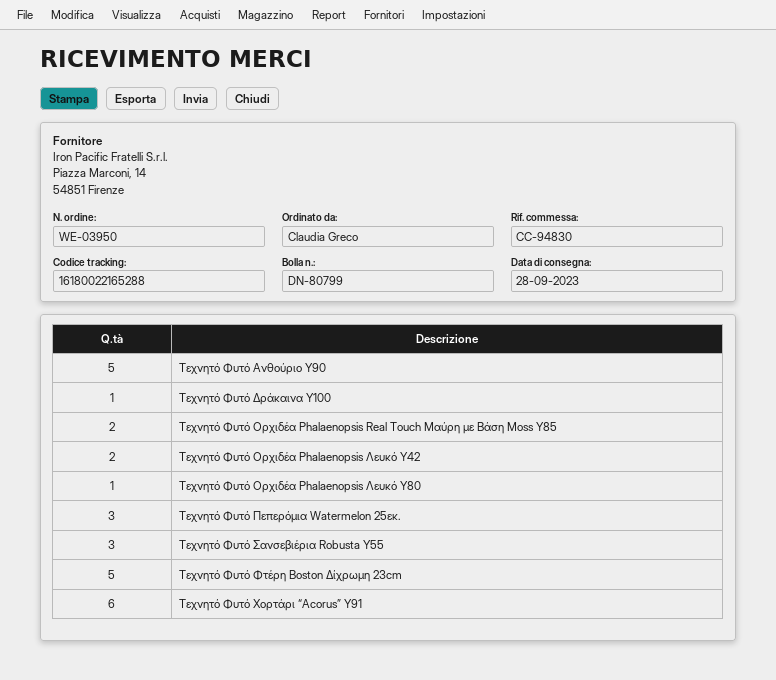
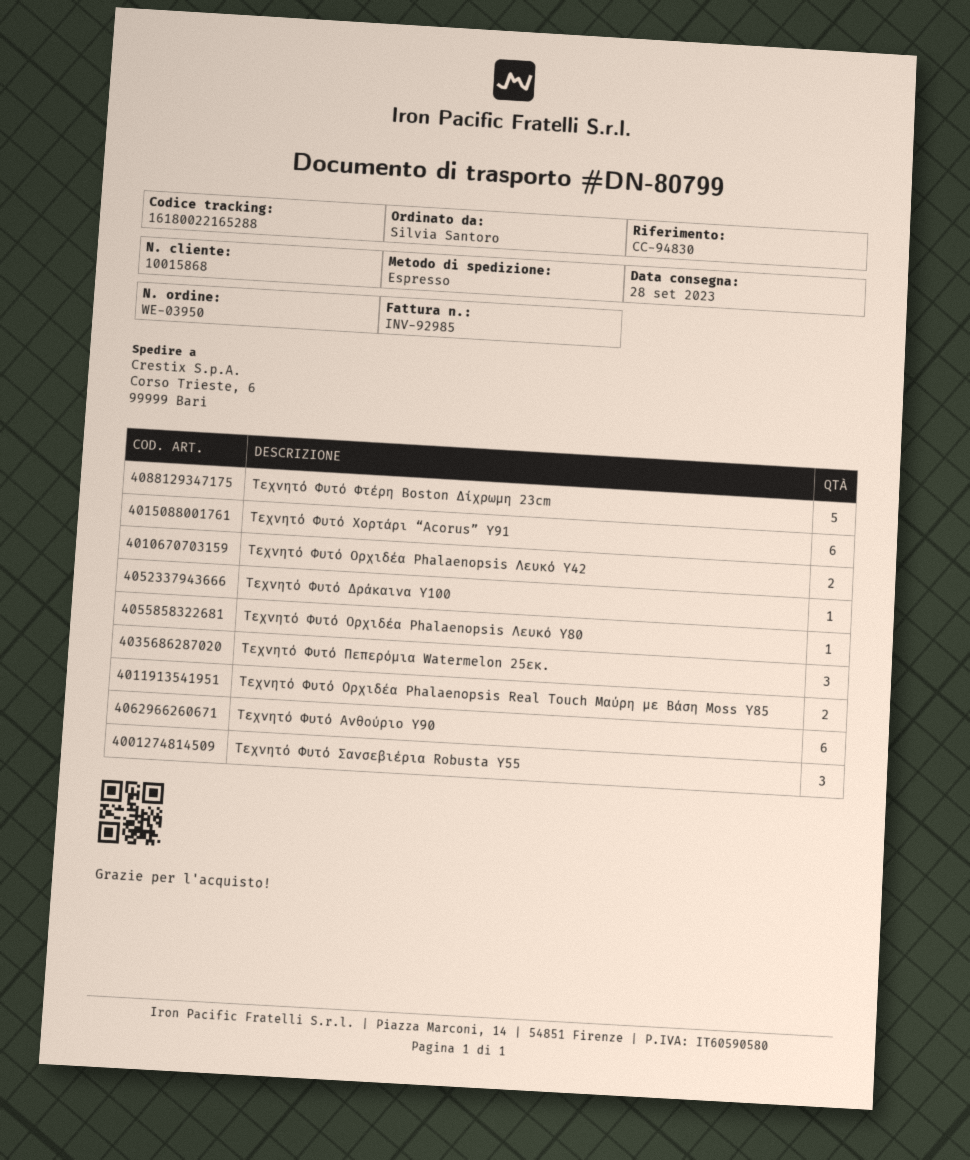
ordered by: Claudia Greco -> Silvia Santoro
Τεχνητό Φυτό Ανθούριο Υ90: 5 -> 6

